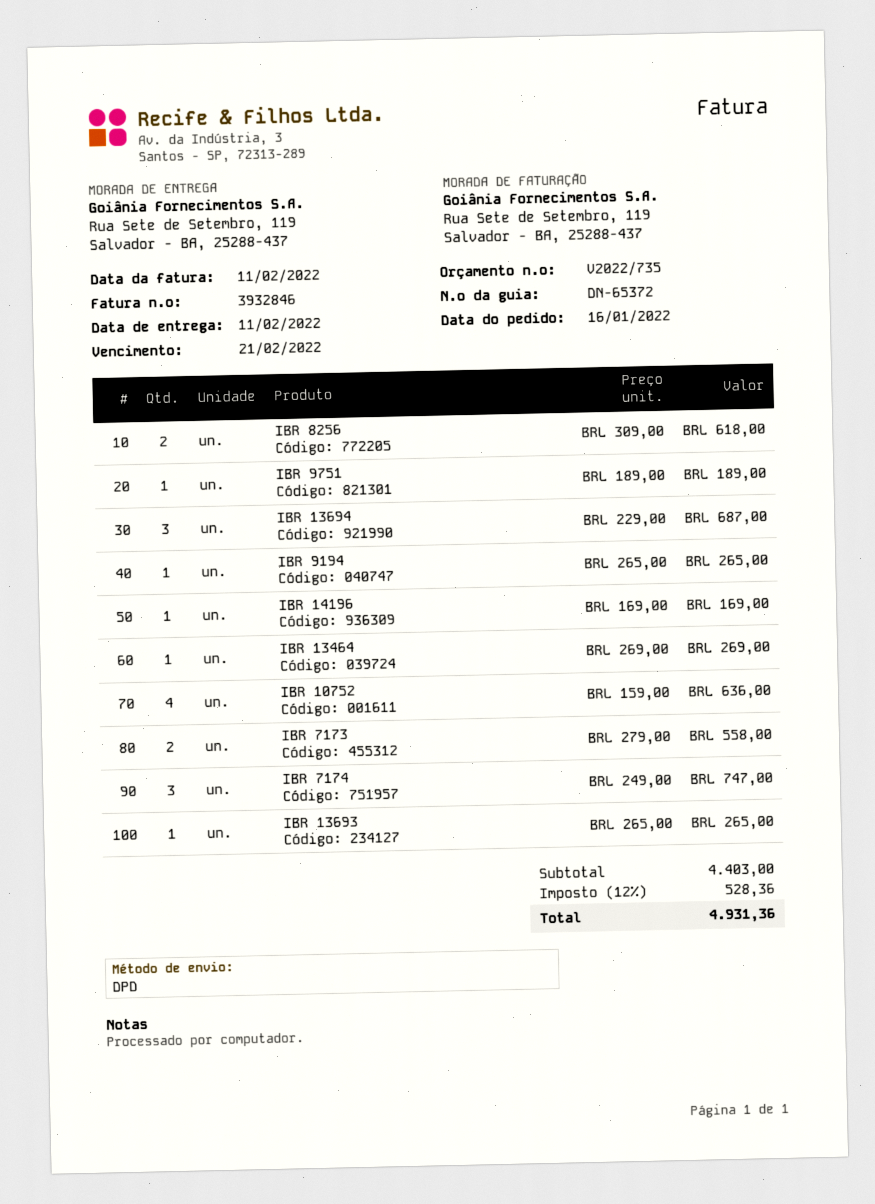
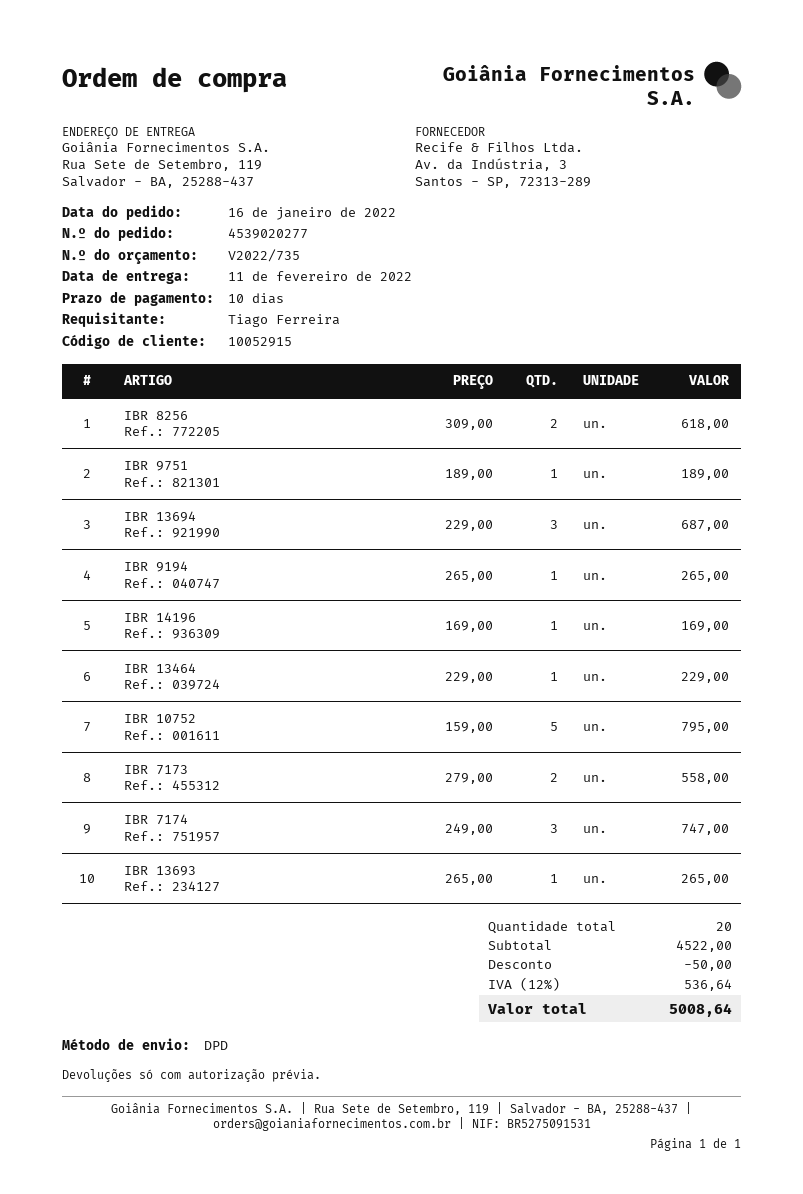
IBR 13464: 1 x 269.00 = 269.00 -> 1 x 229.00 = 229.00
IBR 10752: 4 x 159.00 = 636.00 -> 5 x 159.00 = 795.00
subtotal: 4403.00 -> 4522.00
discount: none -> 50.00
tax: 12% = 528.36 -> 12% = 536.64
total: 4931.36 -> 5008.64

